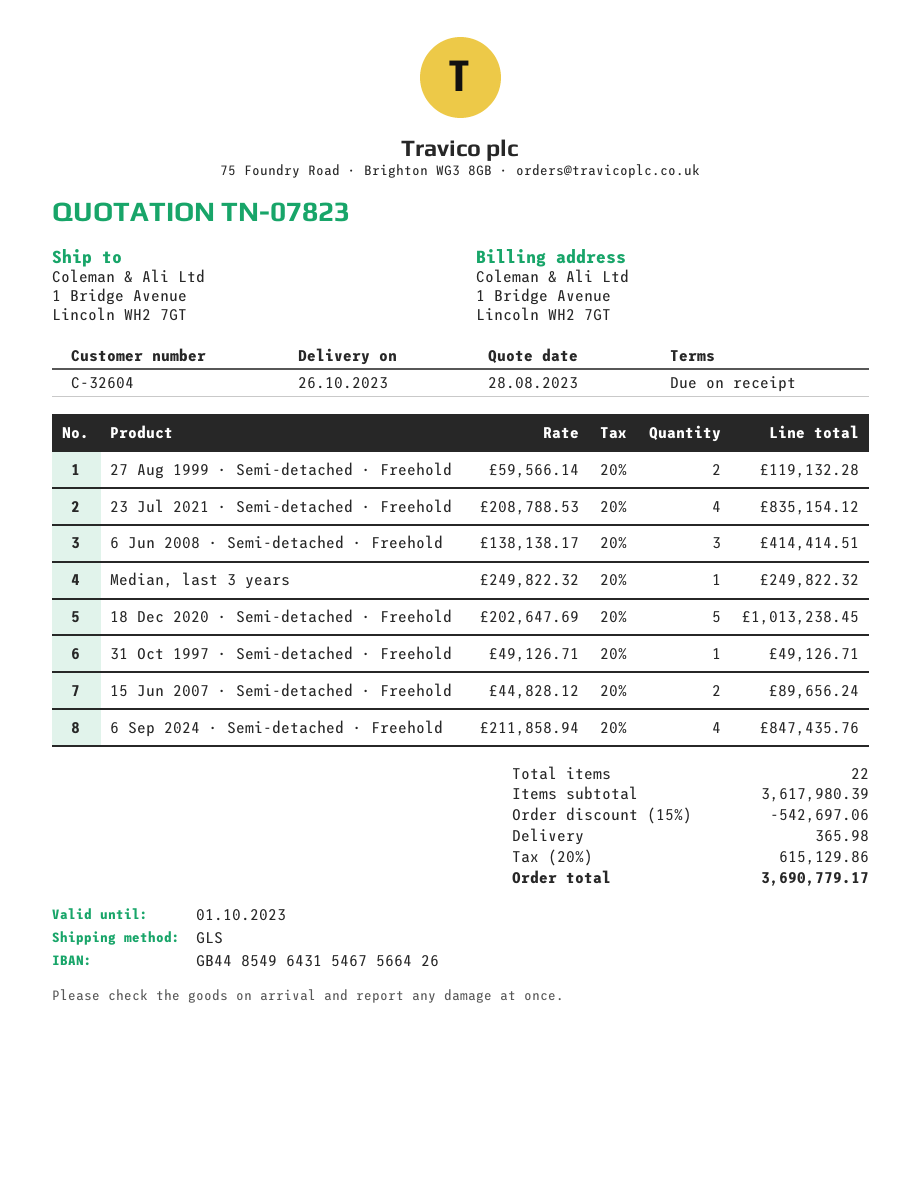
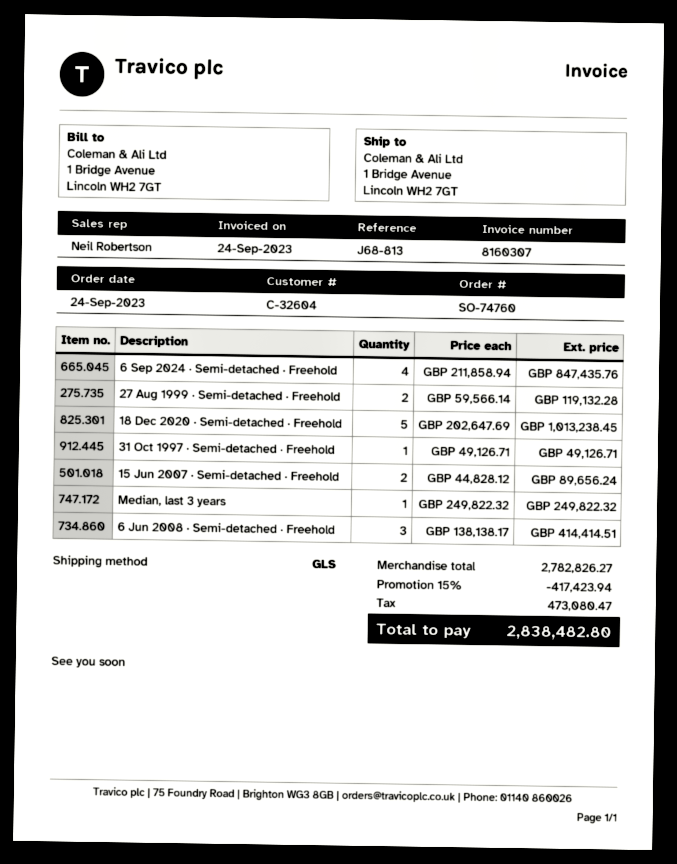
23 Jul 2021 · Semi-detached · Freehold: 4 x 208788.53 = 835154.12 -> none
subtotal: 3617980.39 -> 2782826.27
discount: 15% = 542697.06 -> 15% = 417423.94
shipping: 365.98 -> none
tax: 615129.86 -> 473080.47
total: 3690779.17 -> 2838482.80

